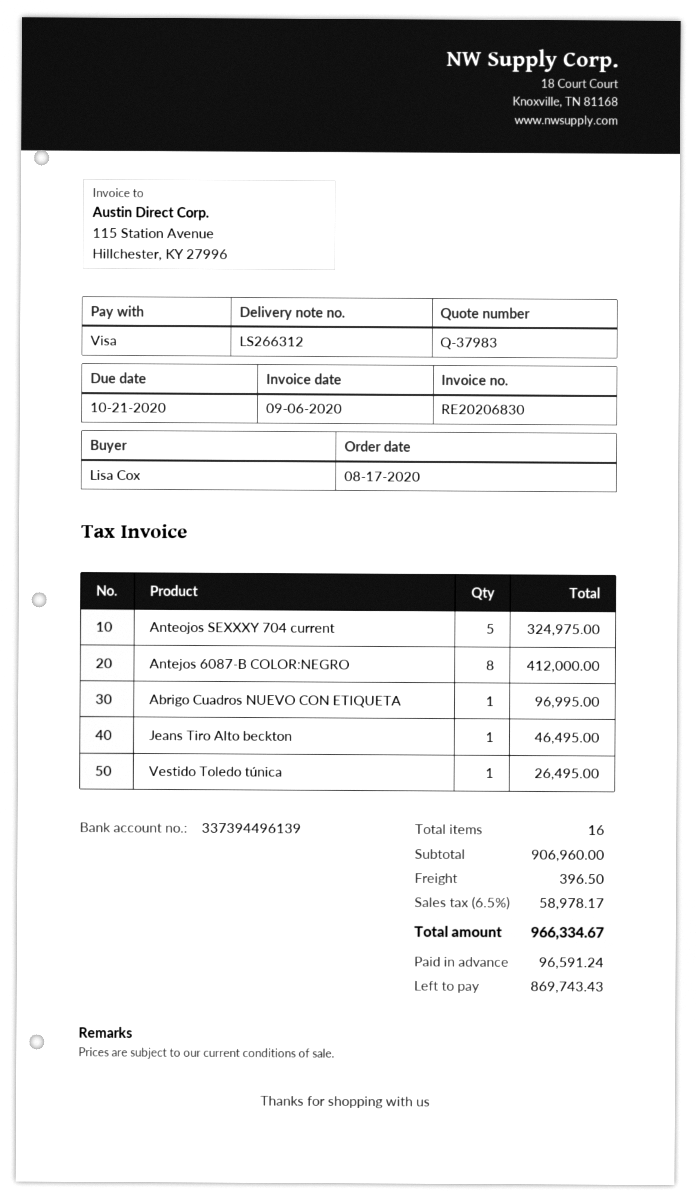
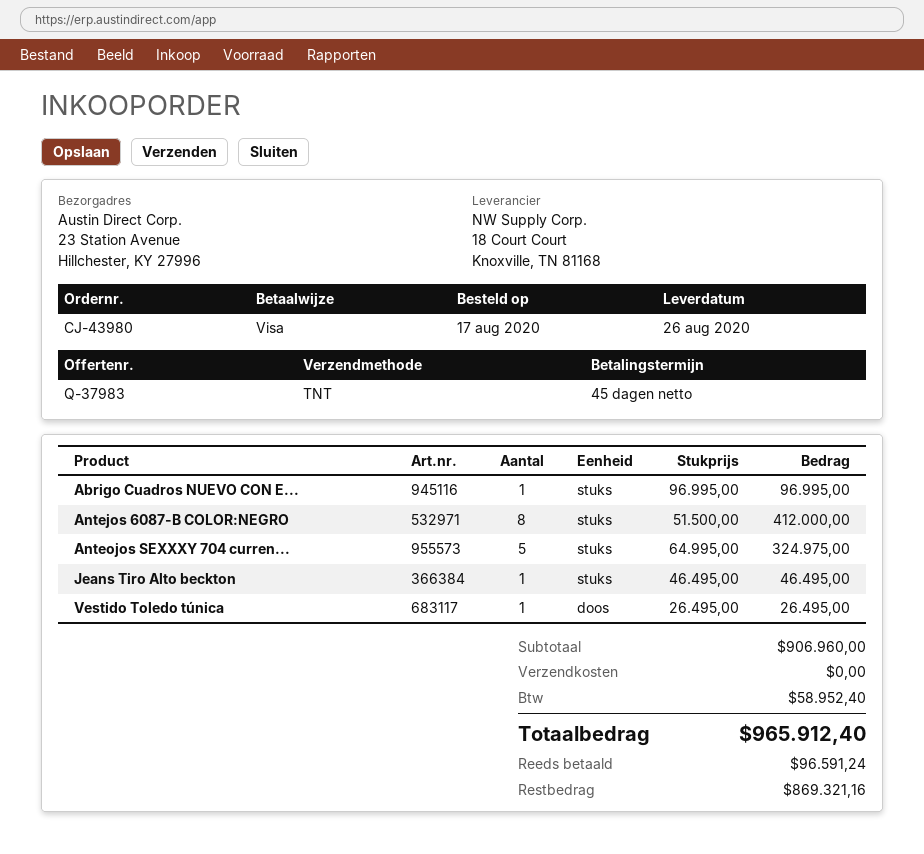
shipping: 396.50 -> 0.00
tax: 58978.17 -> 58952.40
total: 966334.67 -> 965912.40
balance: 869743.43 -> 869321.16

